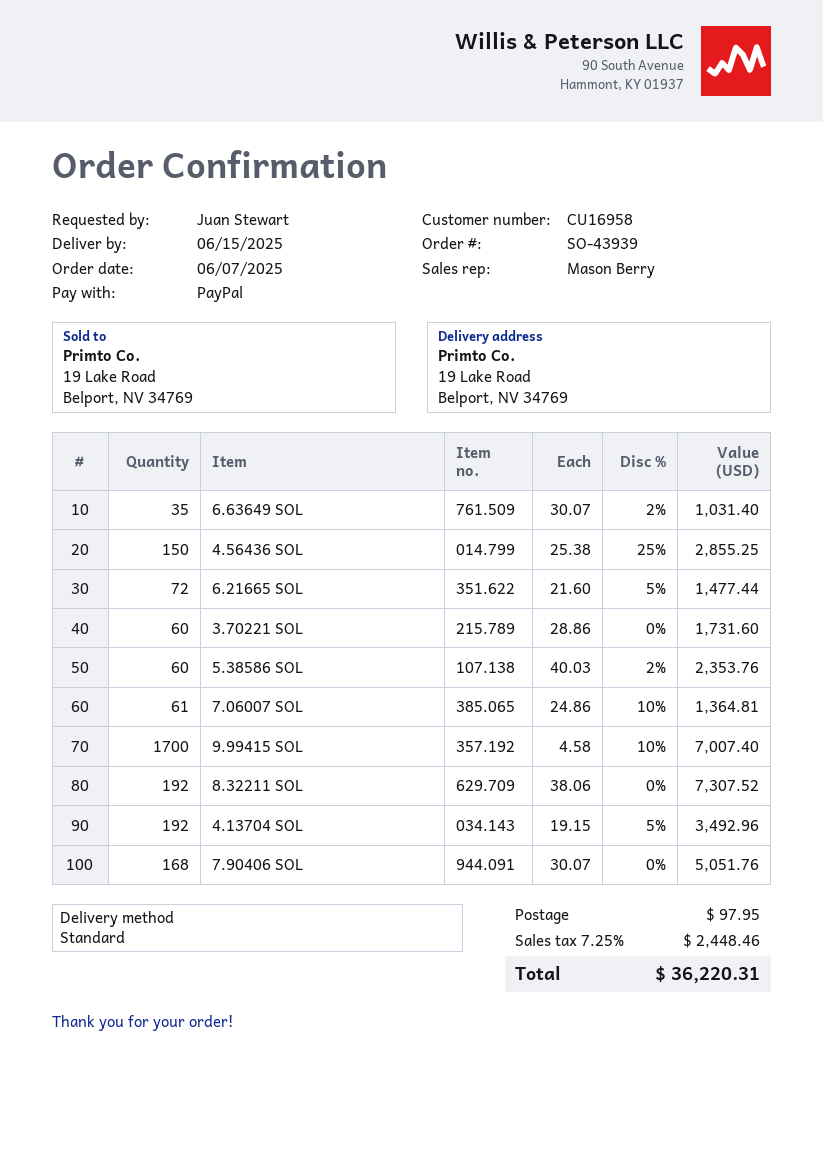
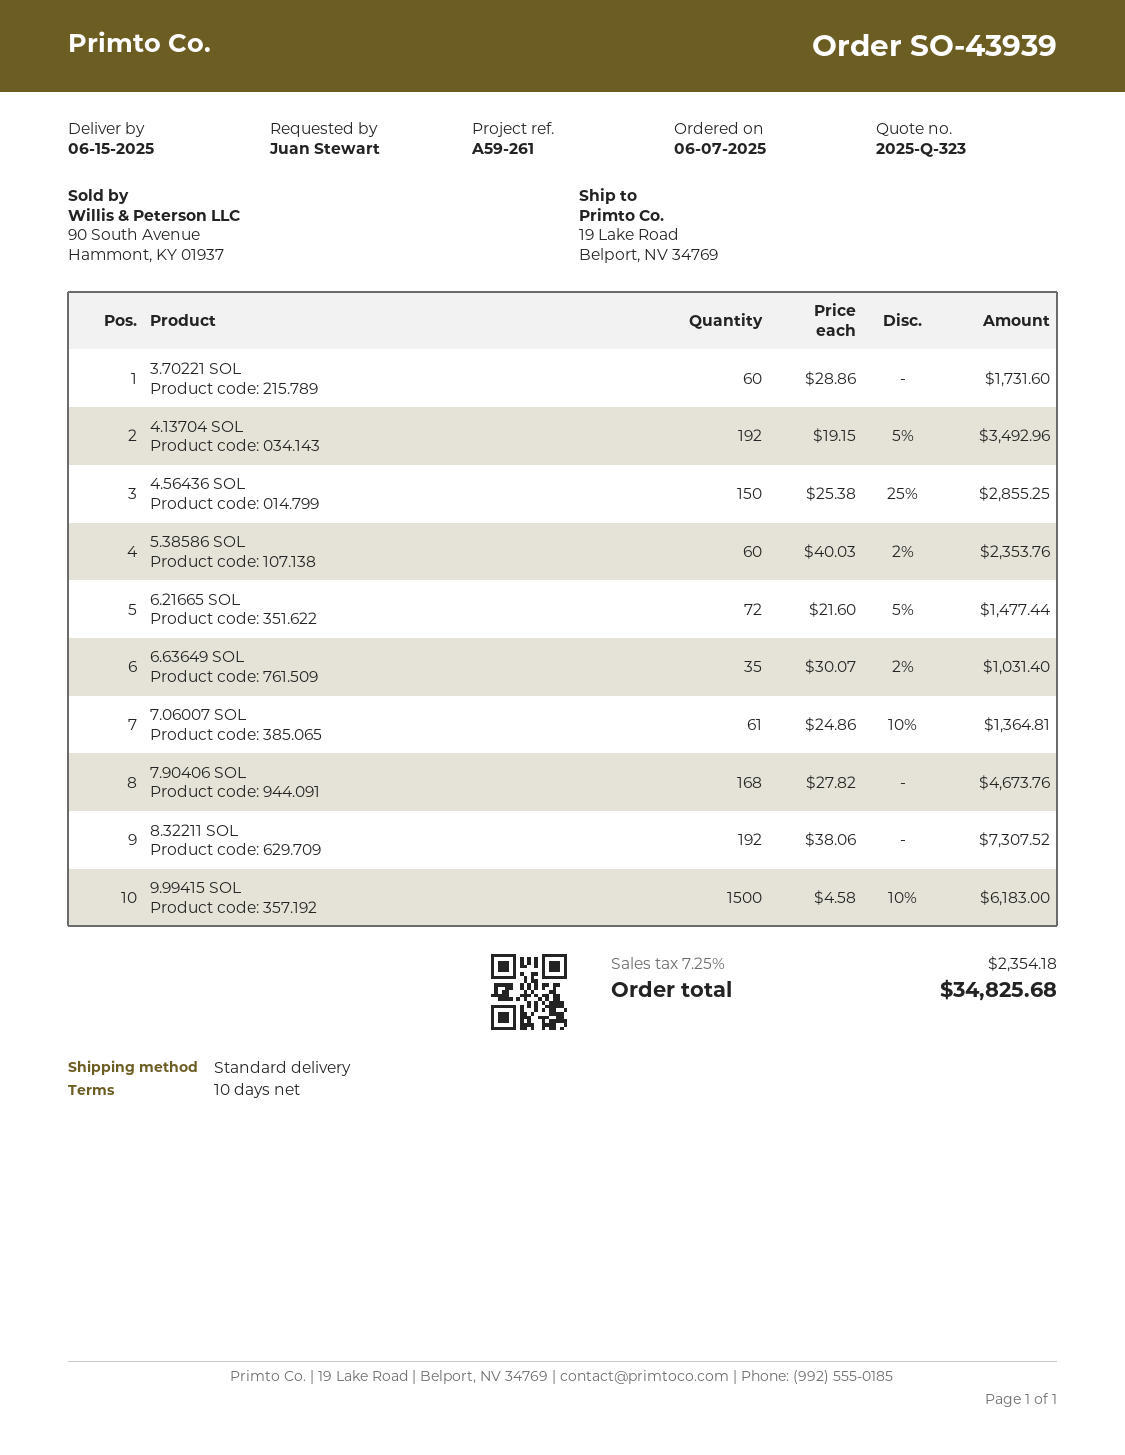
9.99415 SOL: 1700 x 4.58 - 10% = 7007.40 -> 1500 x 4.58 - 10% = 6183.00
7.90406 SOL: 168 x 30.07 = 5051.76 -> 168 x 27.82 = 4673.76
shipping: 97.95 -> none
tax: 7.25% = 2448.46 -> 7.25% = 2354.18
total: 36220.31 -> 34825.68

